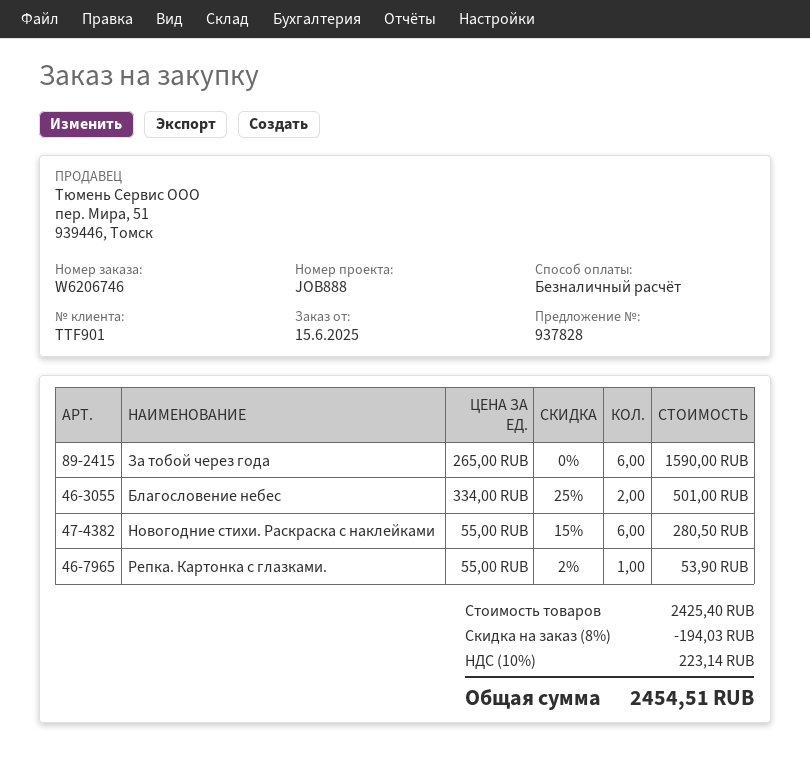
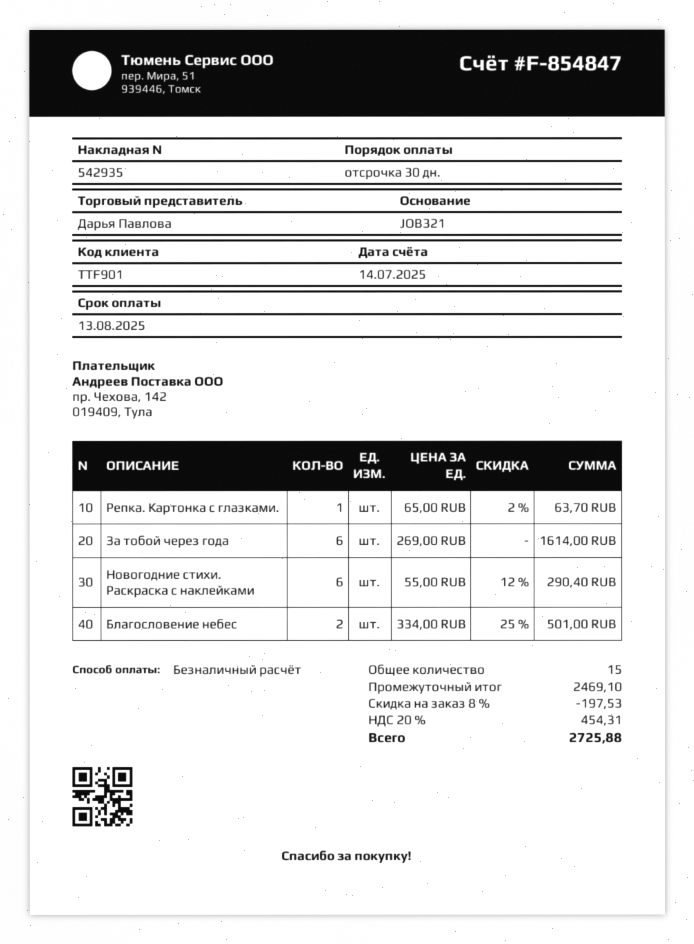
reference: JOB888 -> JOB321
За тобой через года: 6 x 265.00 = 1590.00 -> 6 x 269.00 = 1614.00
Новогодние стихи. Раскраска с наклейками: 6 x 55.00 - 15% = 280.50 -> 6 x 55.00 - 12% = 290.40
Репка. Картонка с глазками.: 1 x 55.00 - 2% = 53.90 -> 1 x 65.00 - 2% = 63.70
subtotal: 2425.40 -> 2469.10
discount: 8% = 194.03 -> 8% = 197.53
tax: 10% = 223.14 -> 20% = 454.31
total: 2454.51 -> 2725.88

